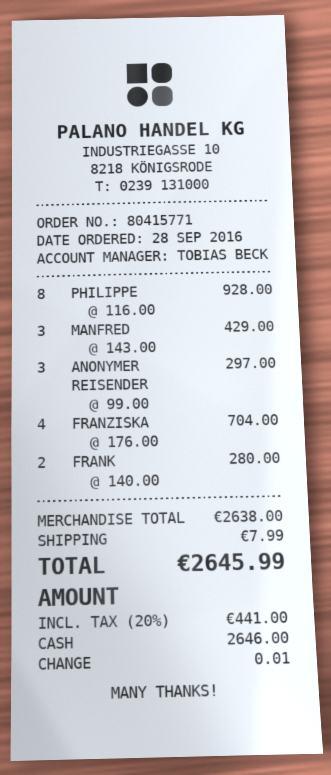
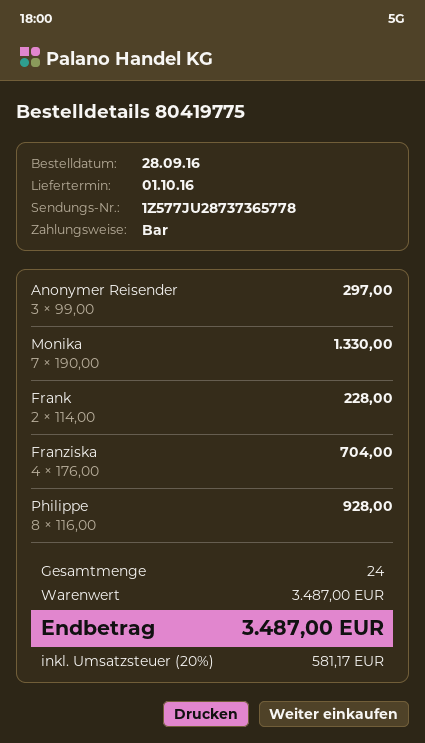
order number: 80415771 -> 80419775
MANFRED: 3 x 143.00 = 429.00 -> none
FRANK: 2 x 140.00 = 280.00 -> 2 x 114.00 = 228.00
Monika: none -> 7 x 190.00 = 1330.00
subtotal: 2638.00 -> 3487.00
shipping: 7.99 -> none
tax: 20% = 441.00 -> 20% = 581.17
total: 2645.99 -> 3487.00

